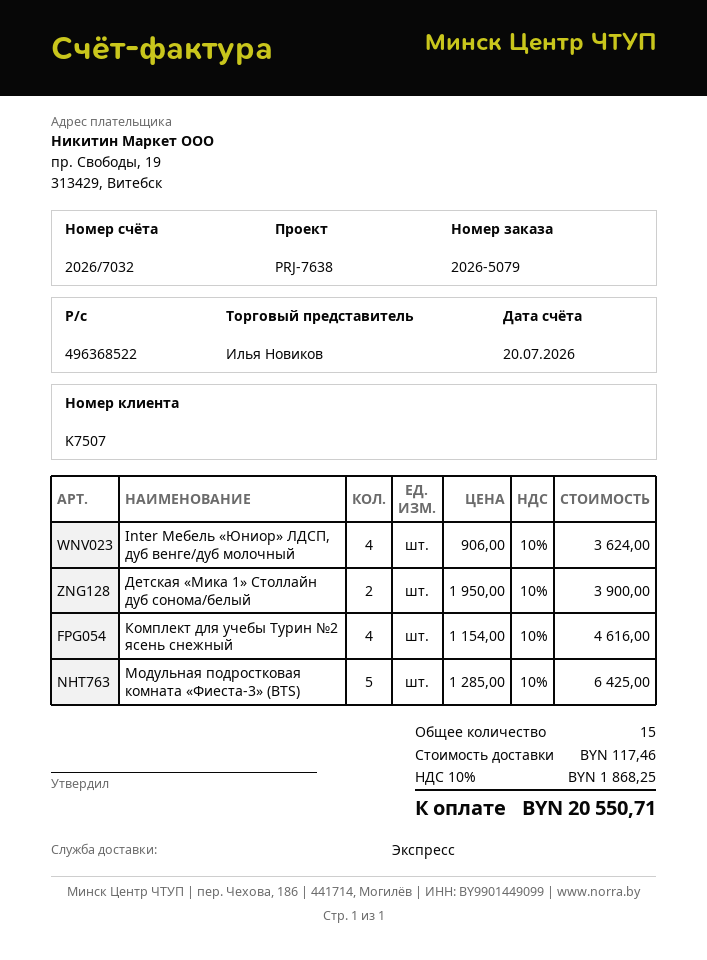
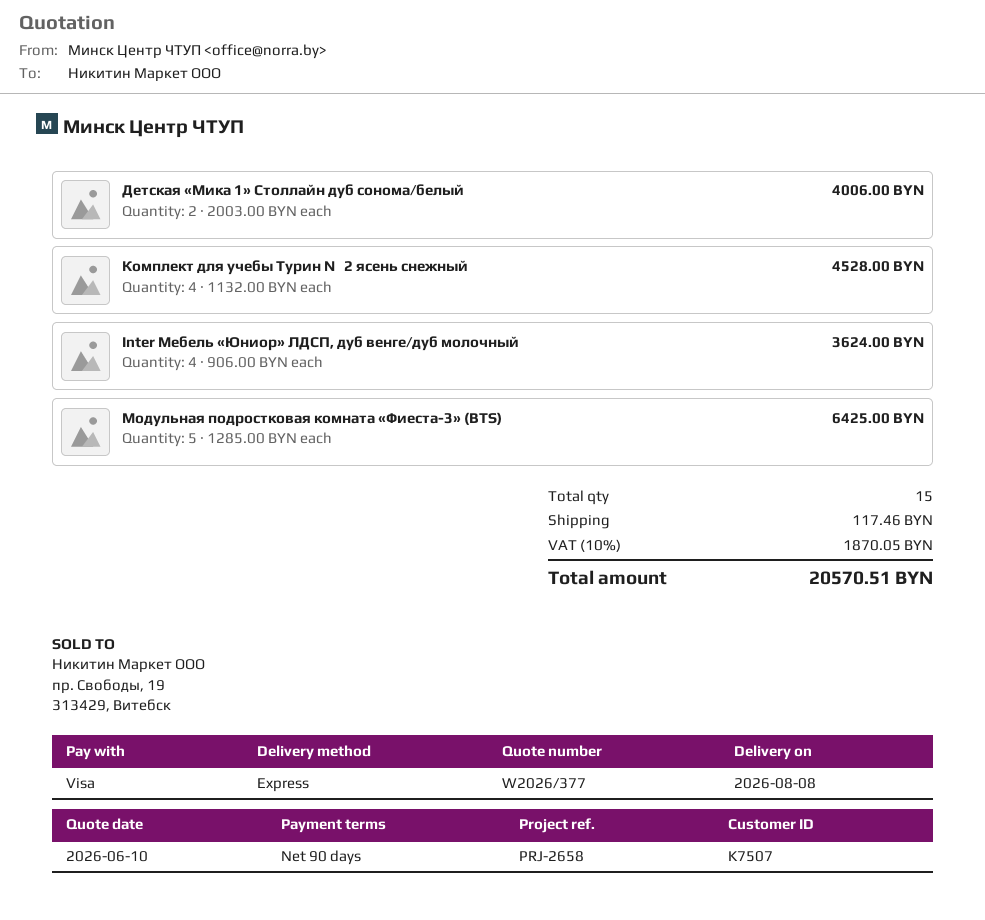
reference: PRJ-7638 -> PRJ-2658
Детская «Мика 1» Столлайн дуб сонома/белый: 2 x 1950.00 = 3900.00 -> 2 x 2003.00 = 4006.00
Комплект для учебы Турин №2 ясень снежный: 4 x 1154.00 = 4616.00 -> 4 x 1132.00 = 4528.00
tax: 10% = 1868.25 -> 10% = 1870.05
total: 20550.71 -> 20570.51

